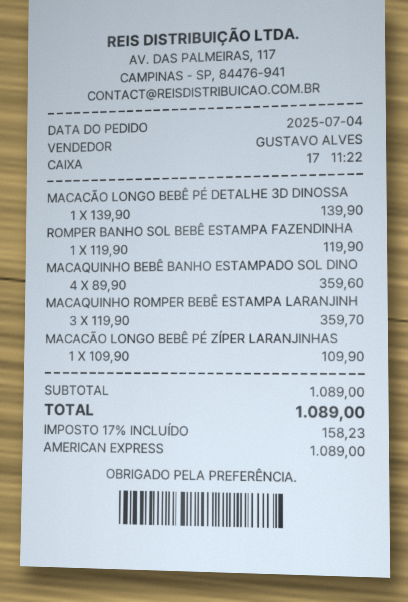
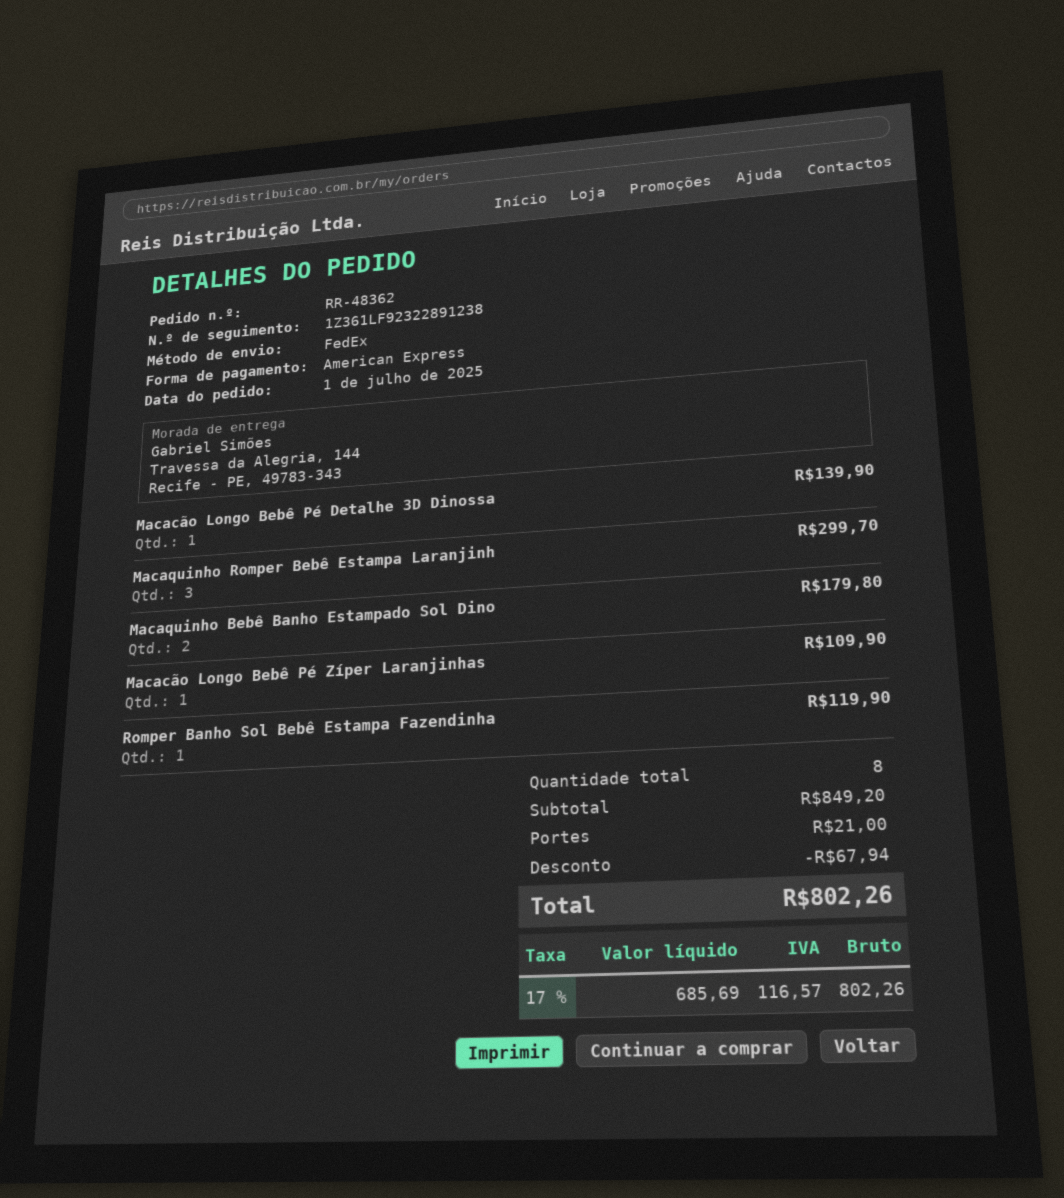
order date: 2025-07-04 -> 2025-07-01
MACAQUINHO BEBÊ BANHO ESTAMPADO SOL DINO: 4 for 359.60 -> 2 for 179.80
MACAQUINHO ROMPER BEBÊ ESTAMPA LARANJINH: 3 for 359.70 -> 3 for 299.70
subtotal: 1089.00 -> 849.20
discount: none -> 67.94
shipping: none -> 21.00
tax: 17% = 158.23 -> 17% = 116.57
total: 1089.00 -> 802.26

